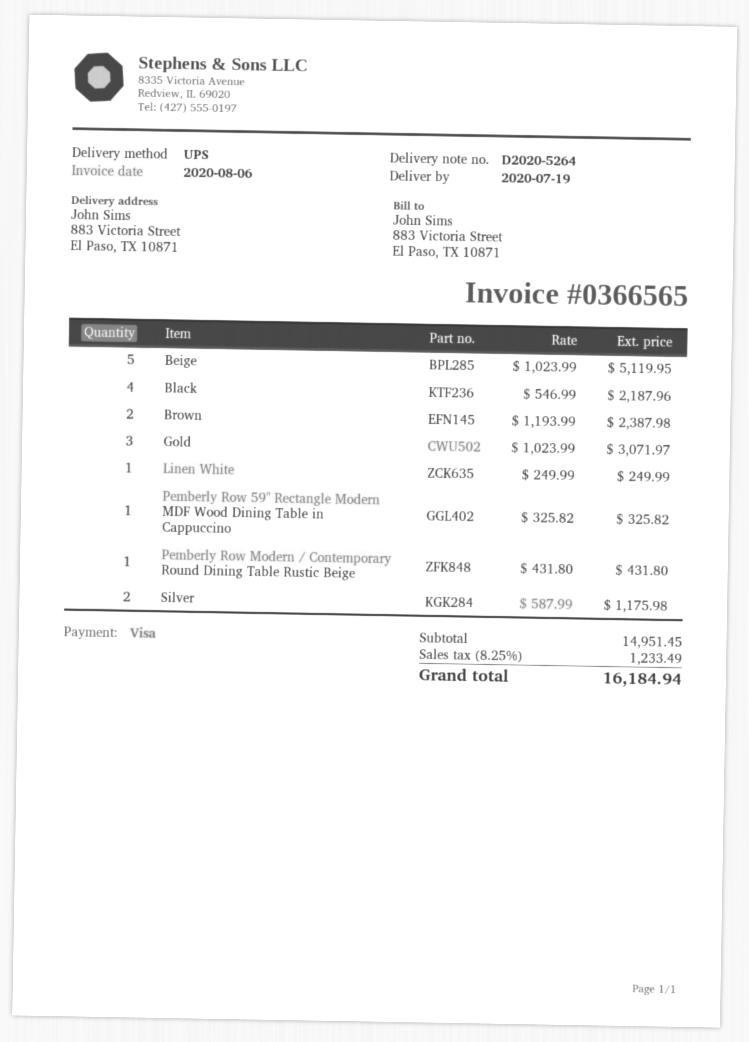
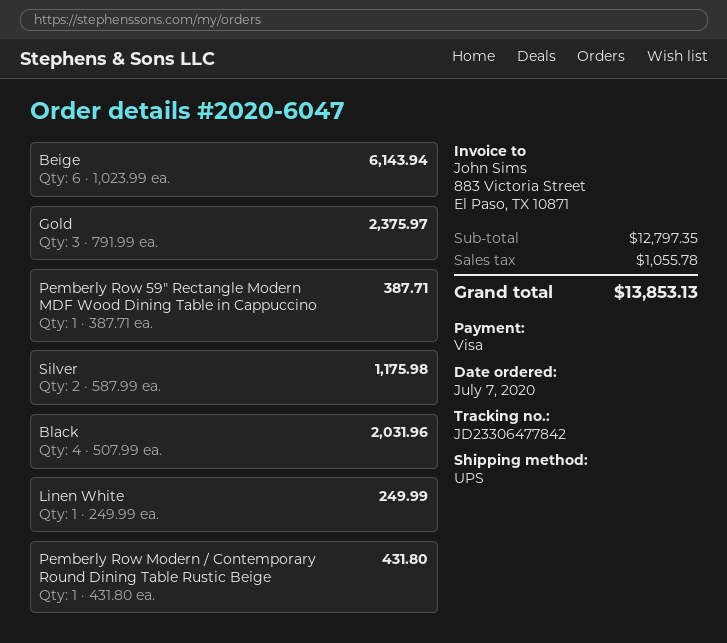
Beige: 5 x 1023.99 = 5119.95 -> 6 x 1023.99 = 6143.94
Black: 4 x 546.99 = 2187.96 -> 4 x 507.99 = 2031.96
Brown: 2 x 1193.99 = 2387.98 -> none
Gold: 3 x 1023.99 = 3071.97 -> 3 x 791.99 = 2375.97
Pemberly Row 59" Rectangle Modern MDF Wood Dining Table in Cappuccino: 1 x 325.82 = 325.82 -> 1 x 387.71 = 387.71
subtotal: 14951.45 -> 12797.35
tax: 1233.49 -> 1055.78
total: 16184.94 -> 13853.13

